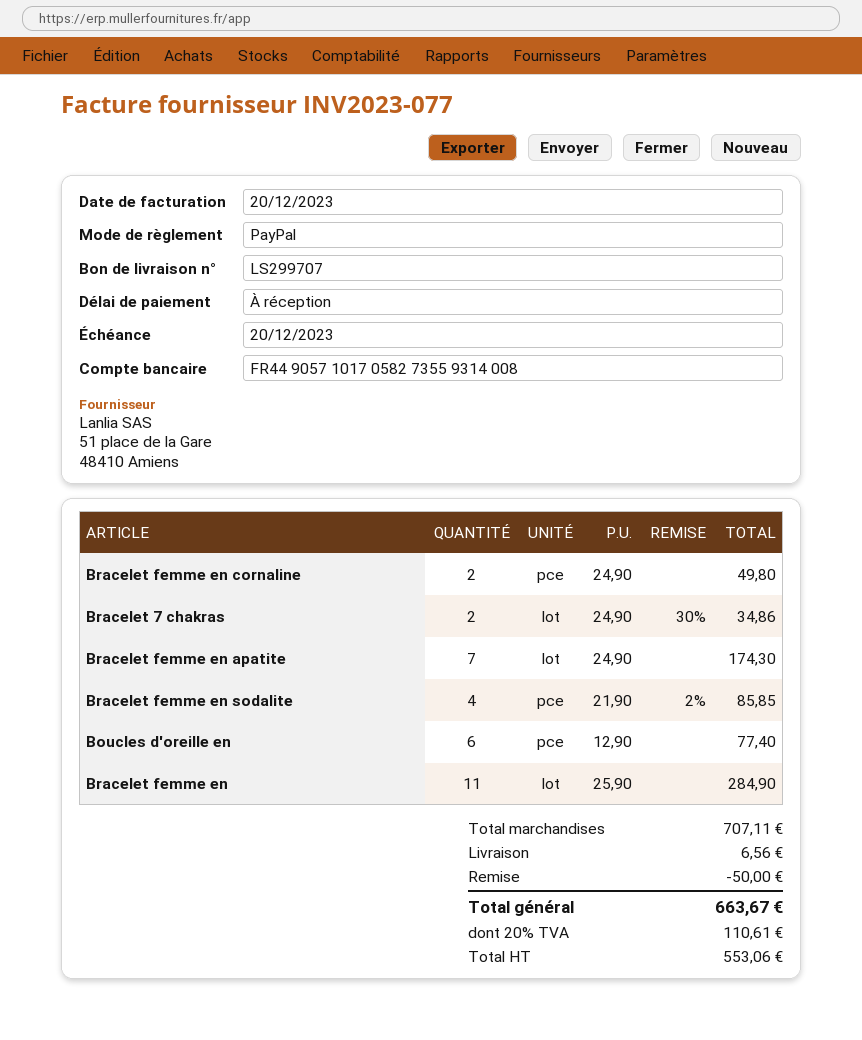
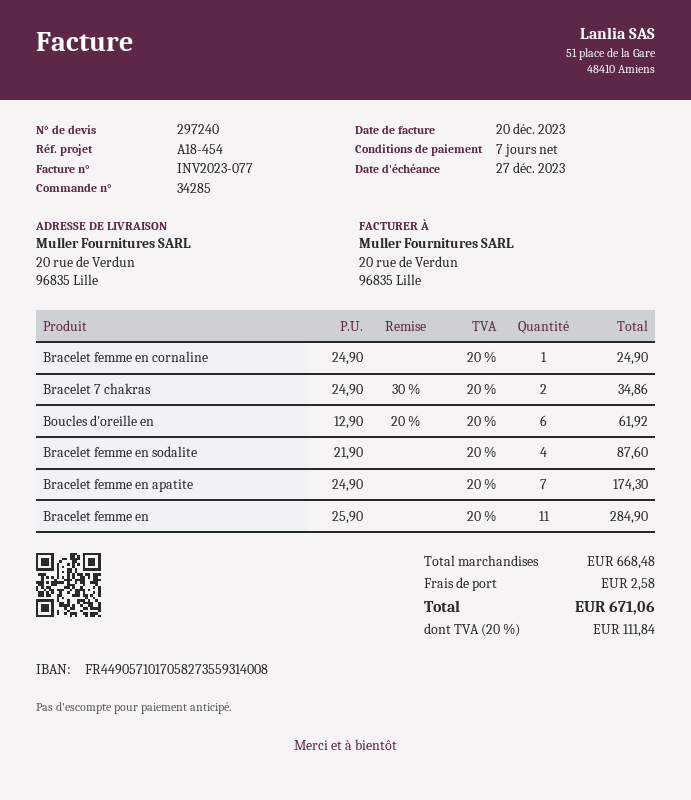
payment terms: on receipt -> 7 days
due date: 2023-12-20 -> 2023-12-27
Bracelet femme en cornaline: 2 x 24.90 = 49.80 -> 1 x 24.90 = 24.90
Bracelet femme en sodalite: 4 x 21.90 - 2% = 85.85 -> 4 x 21.90 = 87.60
Boucles d'oreille en: 6 x 12.90 = 77.40 -> 6 x 12.90 - 20% = 61.92
subtotal: 707.11 -> 668.48
discount: 50.00 -> none
shipping: 6.56 -> 2.58
tax: 20% = 110.61 -> 20% = 111.84
total: 663.67 -> 671.06

